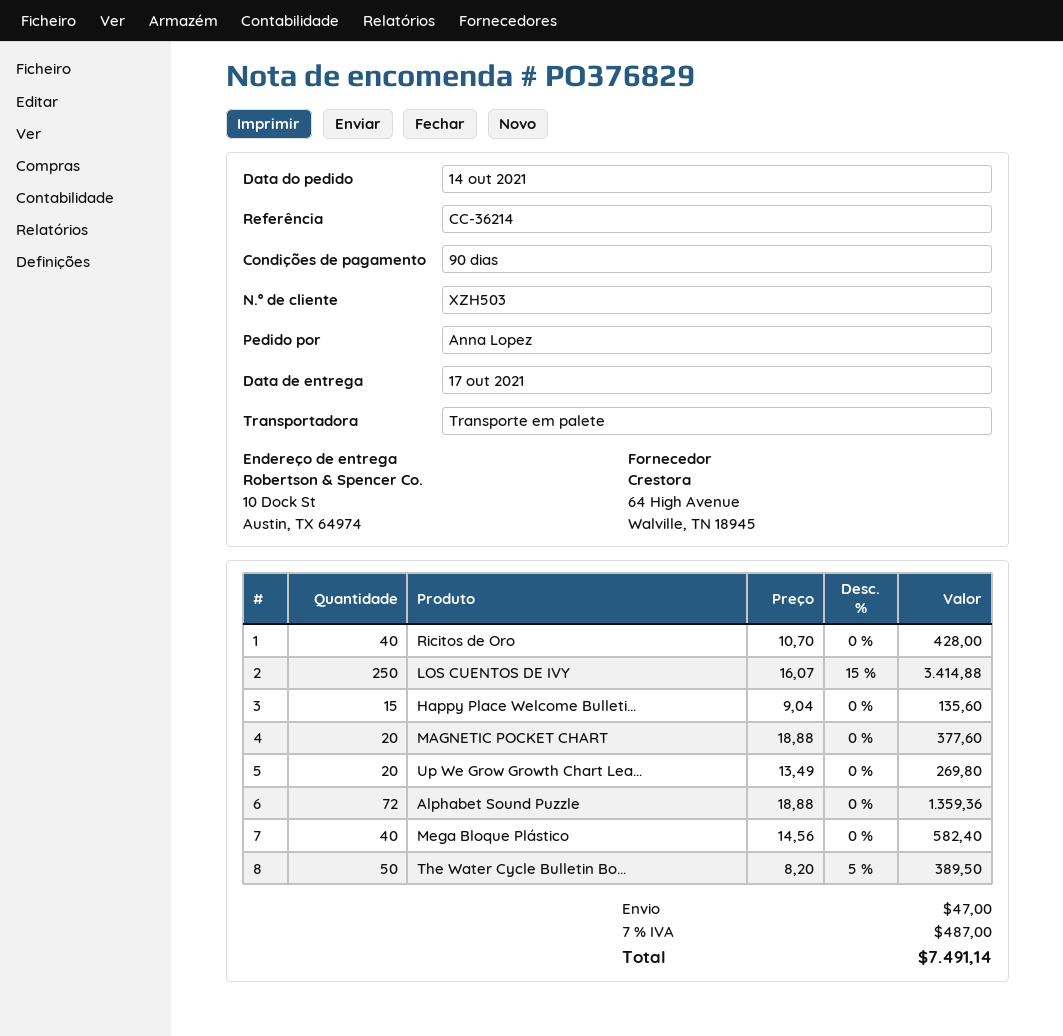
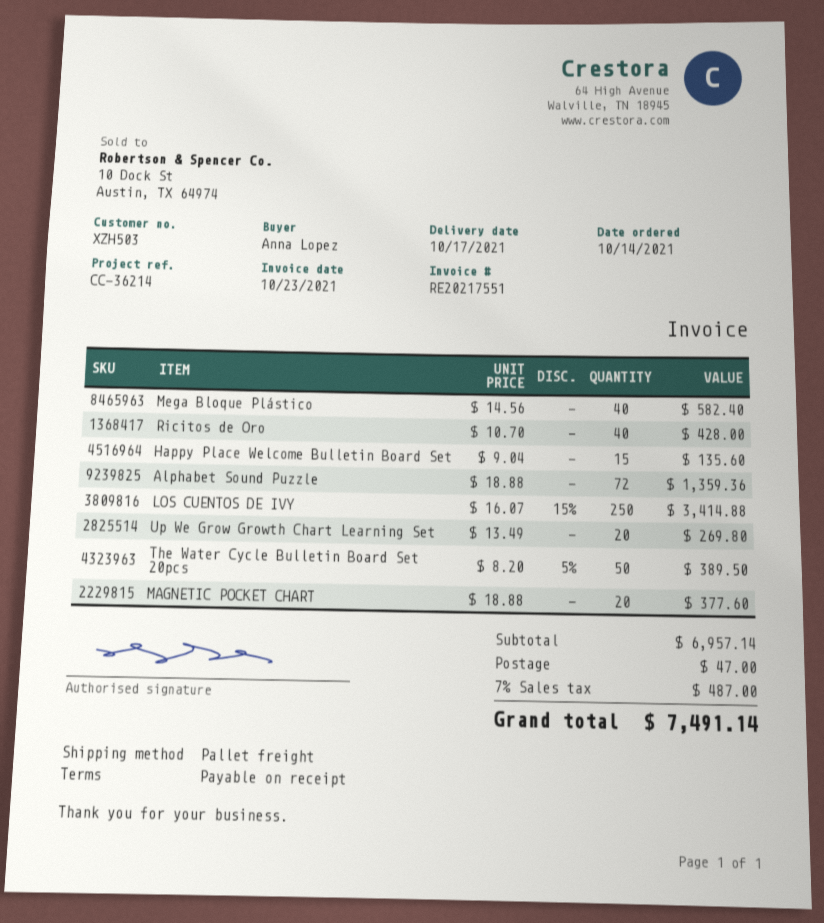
payment terms: 90 days -> on receipt

